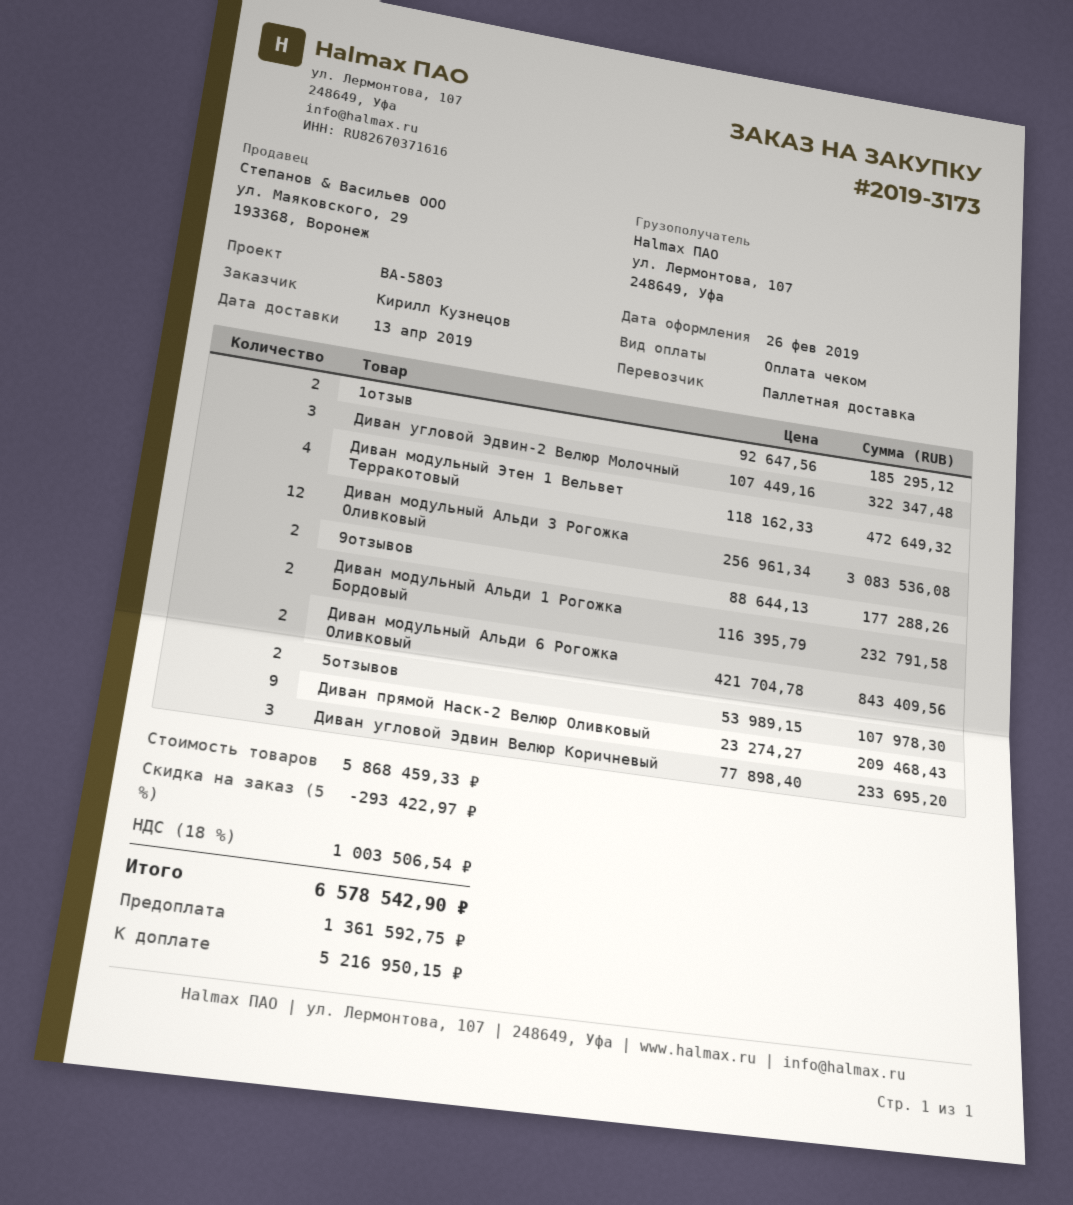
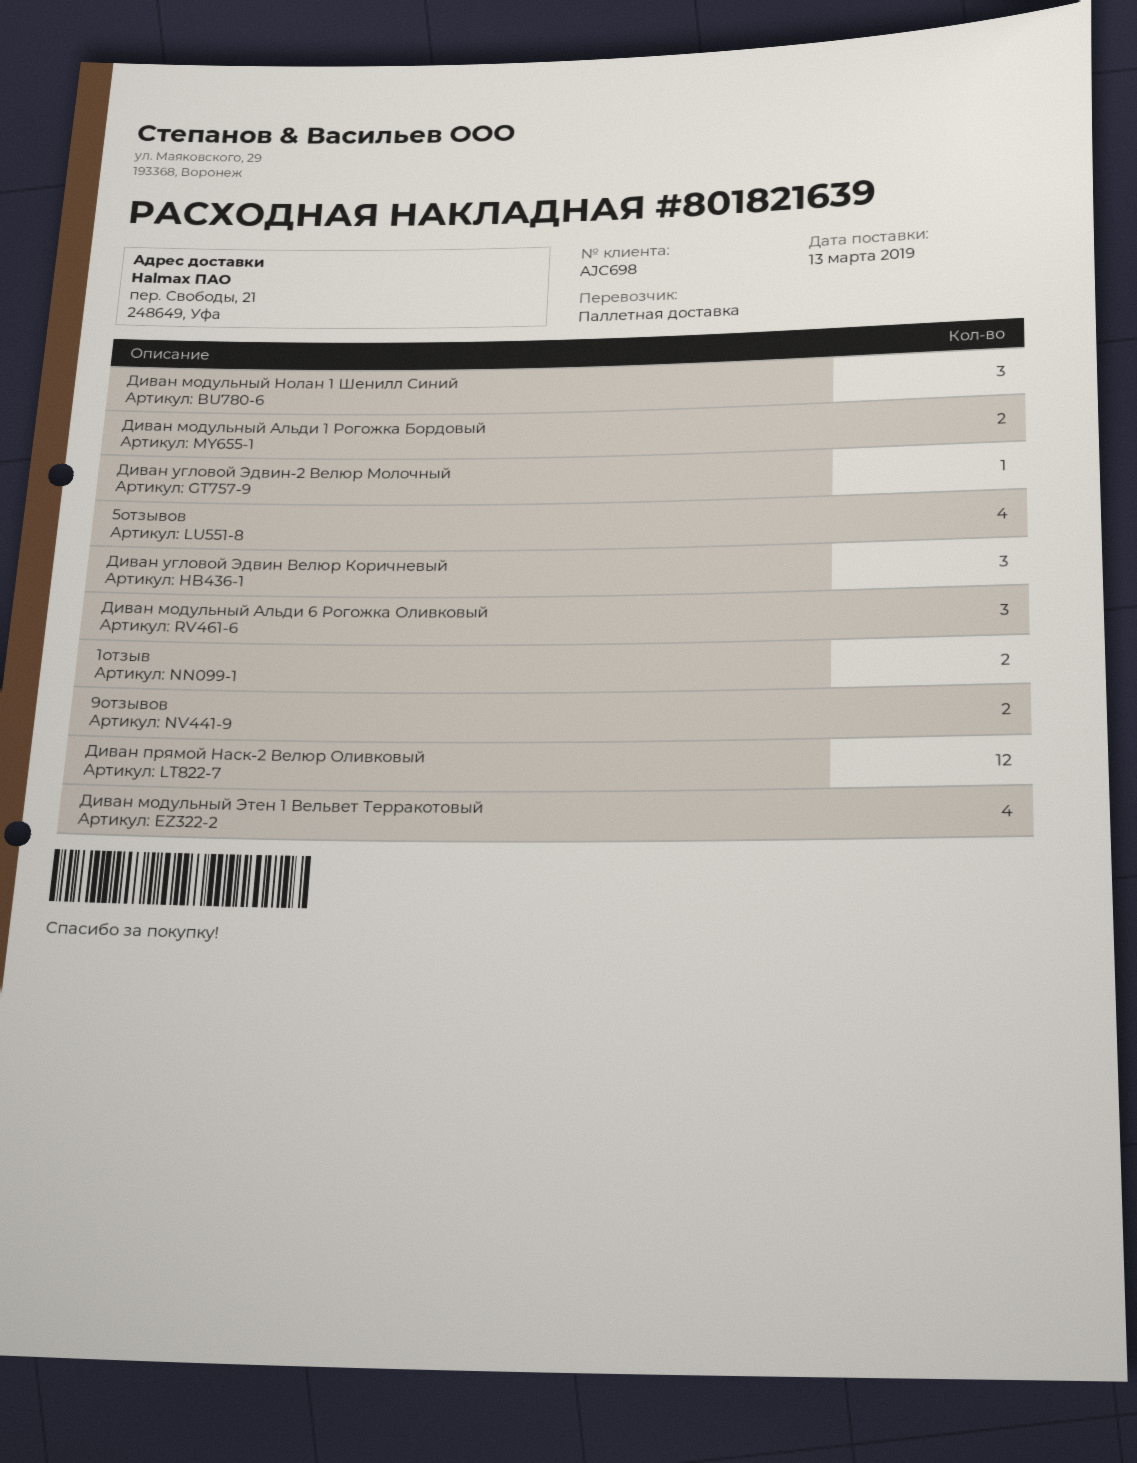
delivery date: 2019-04-13 -> 2019-03-13
ship to: ул. Лермонтова, 107, 248649, Уфа -> пер. Свободы, 21, 248649, Уфа
Диван угловой Эдвин-2 Велюр Молочный: 3 -> 1
Диван модульный Альди 3 Рогожка Оливковый: 12 -> none
Диван модульный Альди 6 Рогожка Оливковый: 2 -> 3
5отзывов: 2 -> 4
Диван прямой Наск-2 Велюр Оливковый: 9 -> 12
Диван модульный Нолан 1 Шенилл Синий: none -> 3

